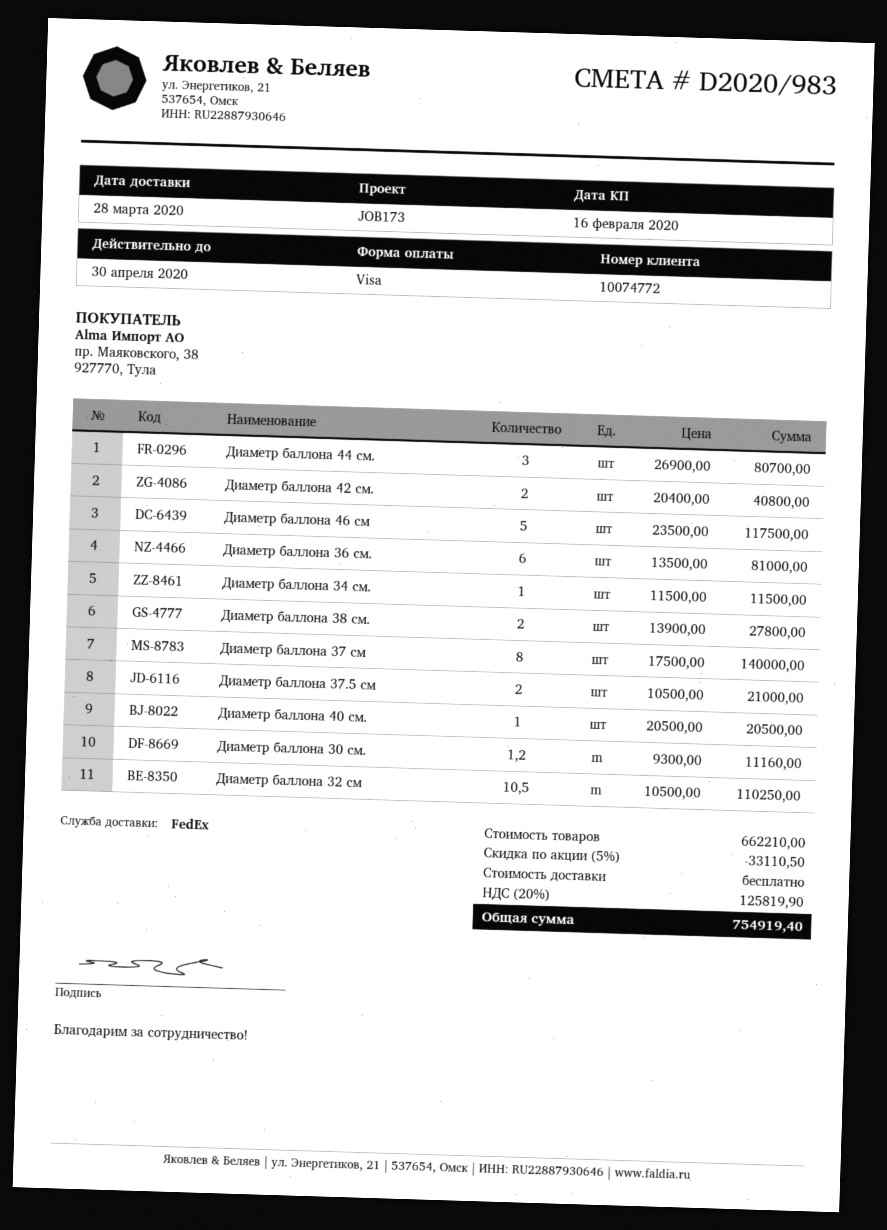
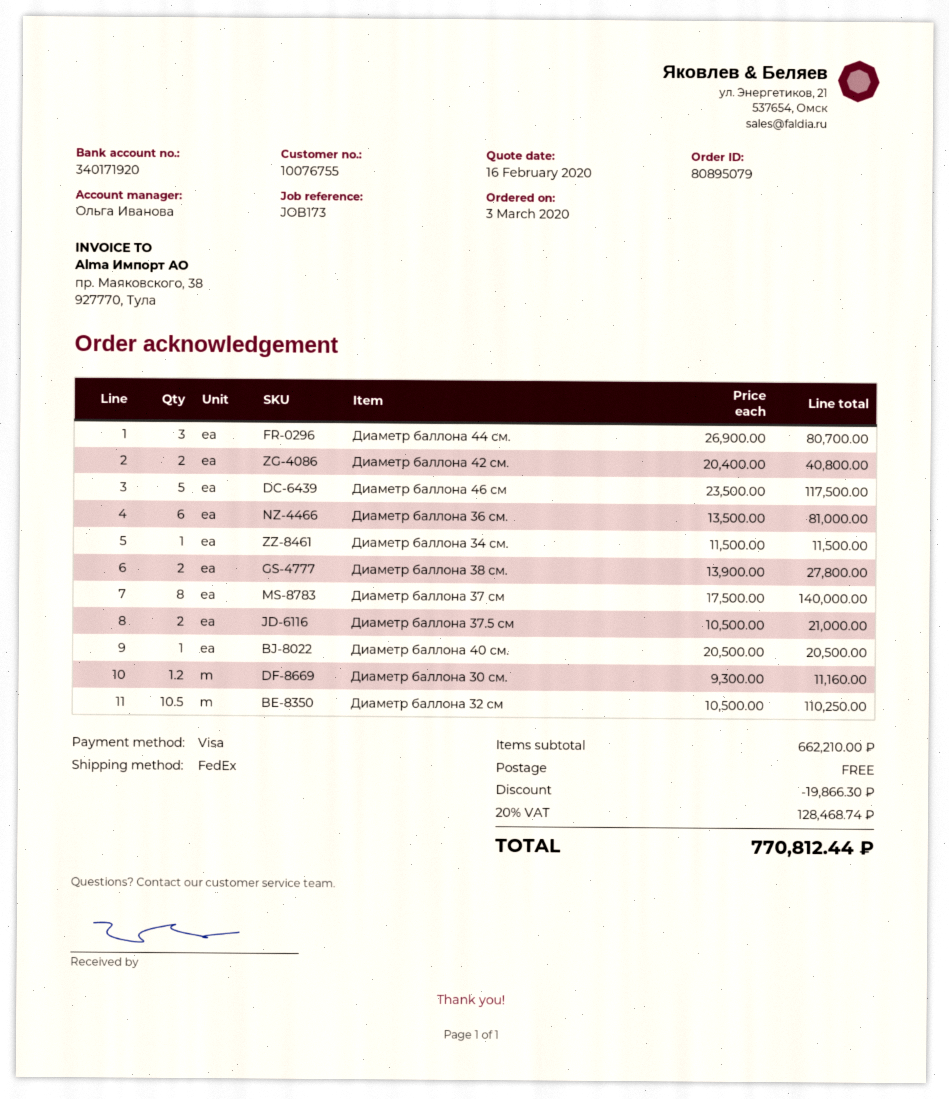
customer number: 10074772 -> 10076755
discount: 33110.50 -> 19866.30
tax: 20% = 125819.90 -> 20% = 128468.74
total: 754919.40 -> 770812.44

